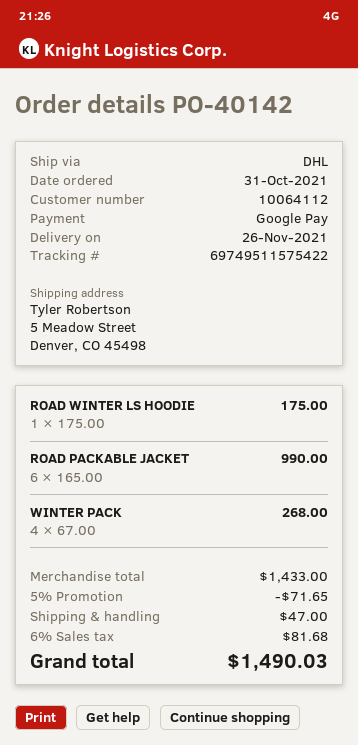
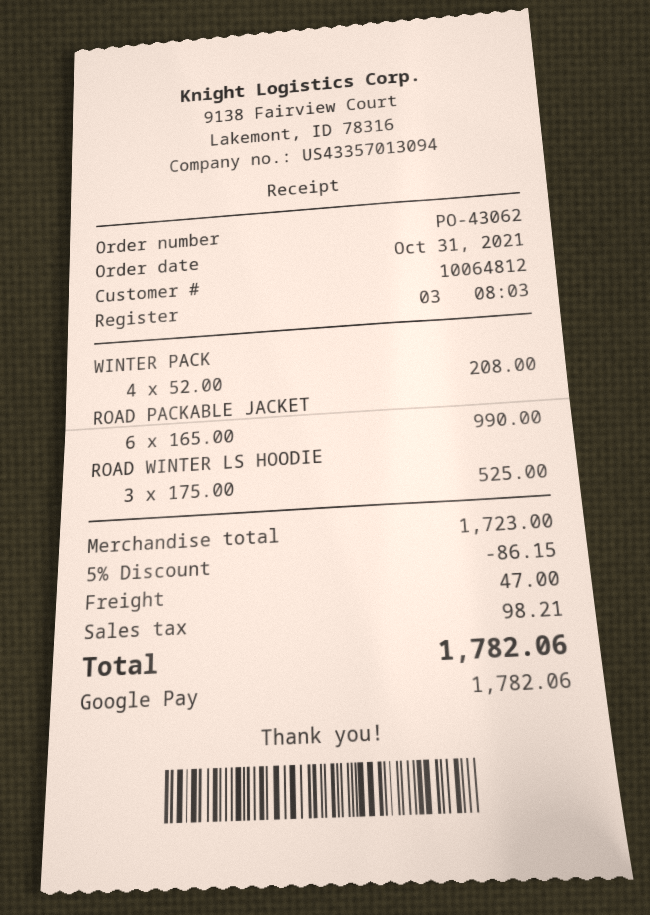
order number: PO-40142 -> PO-43062
customer number: 10064112 -> 10064812
ROAD WINTER LS HOODIE: 1 x 175.00 = 175.00 -> 3 x 175.00 = 525.00
WINTER PACK: 4 x 67.00 = 268.00 -> 4 x 52.00 = 208.00
subtotal: 1433.00 -> 1723.00
discount: 5% = 71.65 -> 5% = 86.15
tax: 81.68 -> 98.21
total: 1490.03 -> 1782.06

